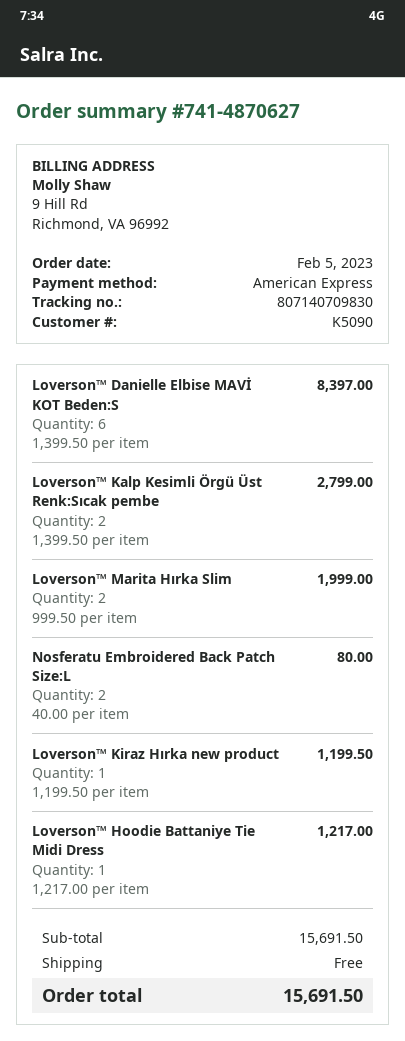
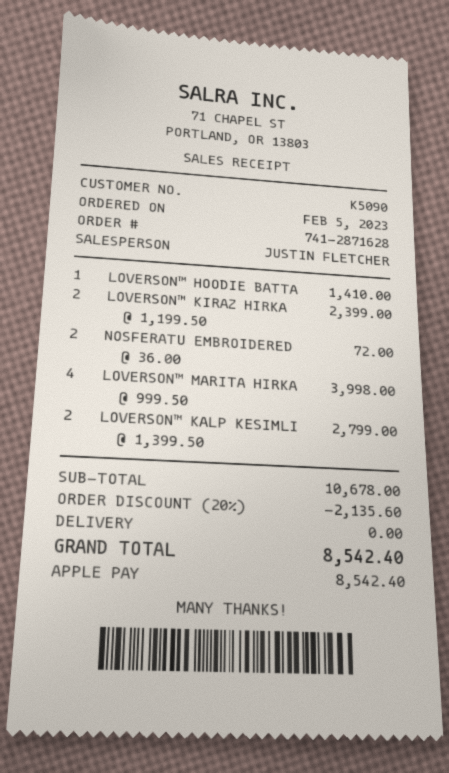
order number: 741-4870627 -> 741-2871628
payment method: American Express -> Apple Pay
Loverson™ Danielle Elbise MAVİ KOT Beden:S: 6 x 1399.50 = 8397.00 -> none
Loverson™ Marita Hırka Slim: 2 x 999.50 = 1999.00 -> 4 x 999.50 = 3998.00
Nosferatu Embroidered Back Patch Size:L: 2 x 40.00 = 80.00 -> 2 x 36.00 = 72.00
Loverson™ Kiraz Hırka new product: 1 x 1199.50 = 1199.50 -> 2 x 1199.50 = 2399.00
Loverson™ Hoodie Battaniye Tie Midi Dress: 1 x 1217.00 = 1217.00 -> 1 x 1410.00 = 1410.00
subtotal: 15691.50 -> 10678.00
discount: none -> 20% = 2135.60
total: 15691.50 -> 8542.40

